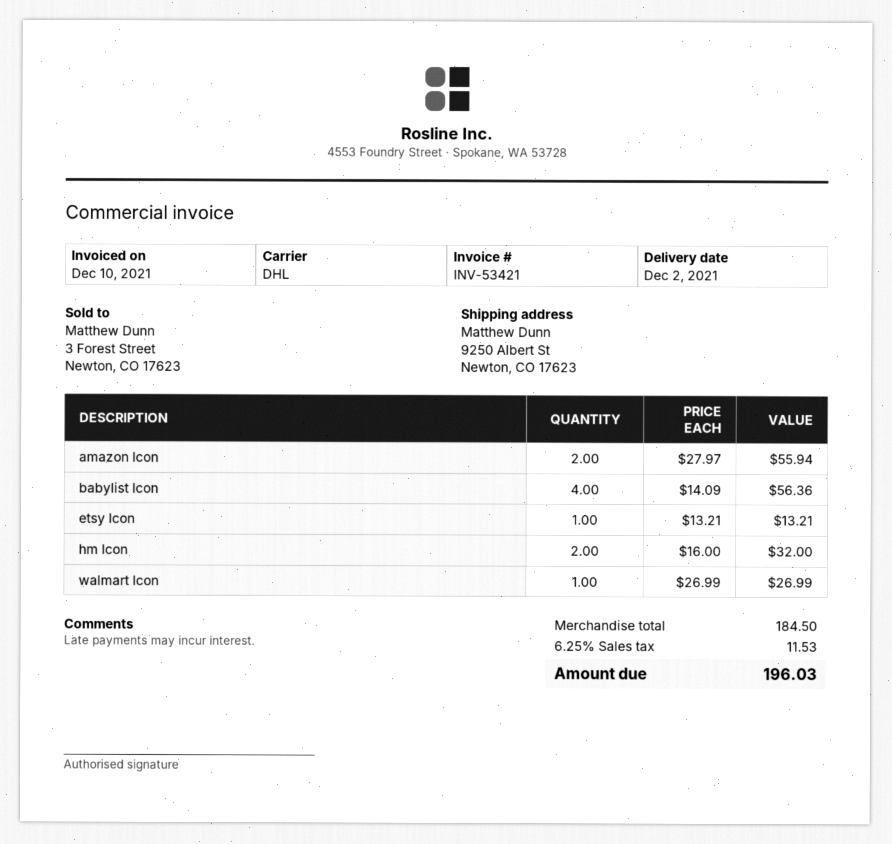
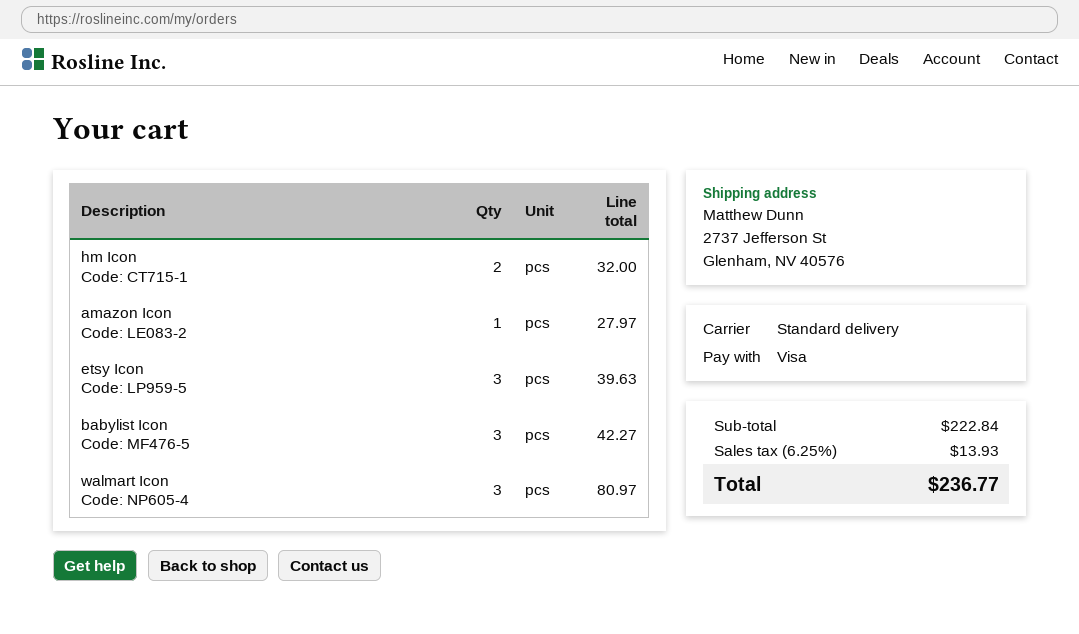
shipping method: DHL -> standard
ship to: 9250 Albert St, Newton, CO 17623 -> 2737 Jefferson St, Glenham, NV 40576
amazon Icon: 2 for 55.94 -> 1 for 27.97
babylist Icon: 4 for 56.36 -> 3 for 42.27
etsy Icon: 1 for 13.21 -> 3 for 39.63
walmart Icon: 1 for 26.99 -> 3 for 80.97
subtotal: 184.50 -> 222.84
tax: 6.25% = 11.53 -> 6.25% = 13.93
total: 196.03 -> 236.77

